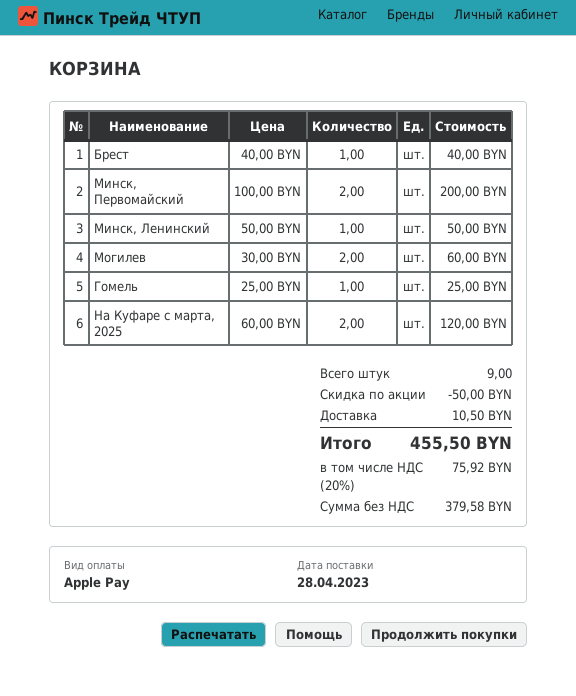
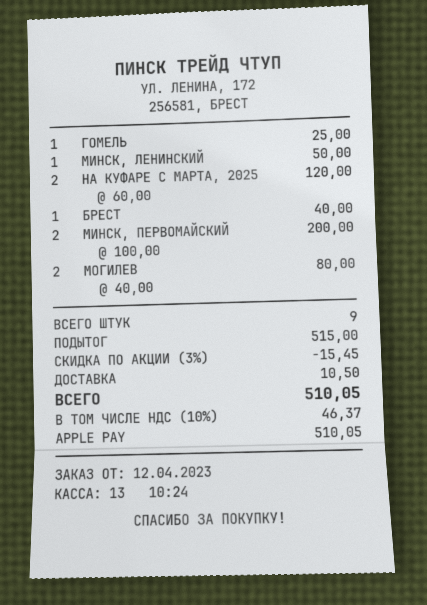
Могилев: 2 x 30.00 = 60.00 -> 2 x 40.00 = 80.00
discount: 50.00 -> 15.45
tax: 20% = 75.92 -> 10% = 46.37
total: 455.50 -> 510.05

